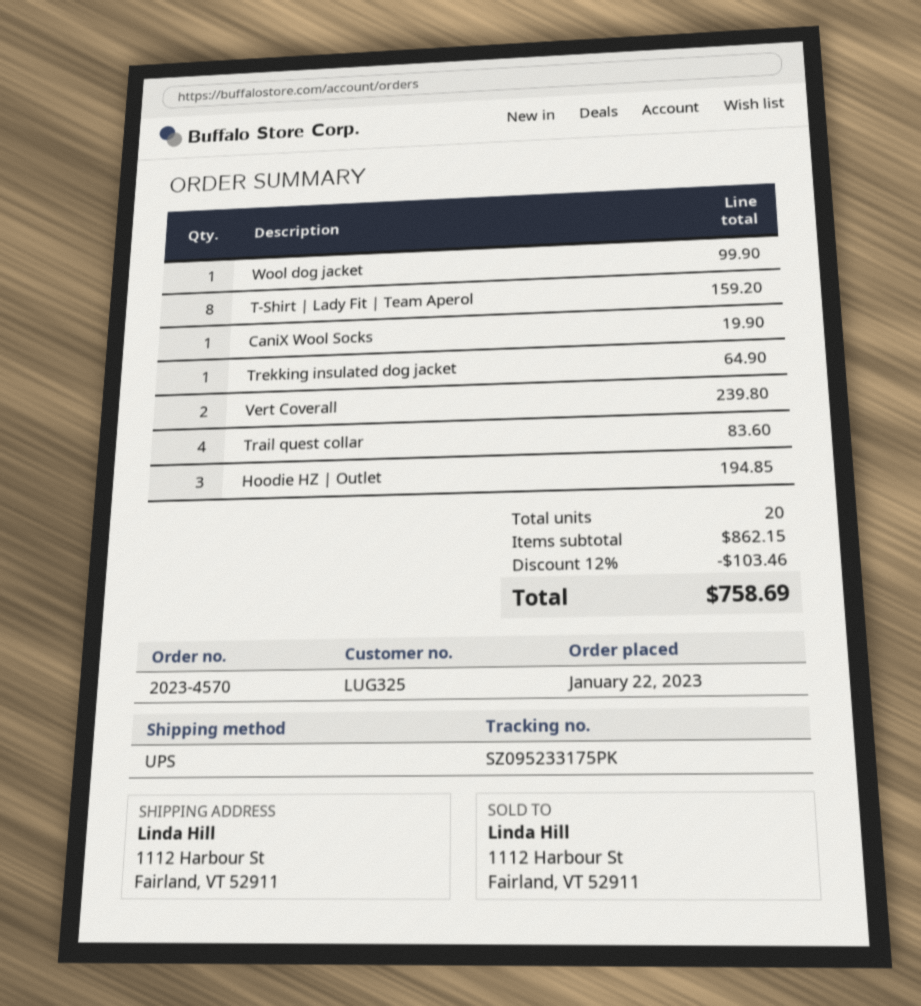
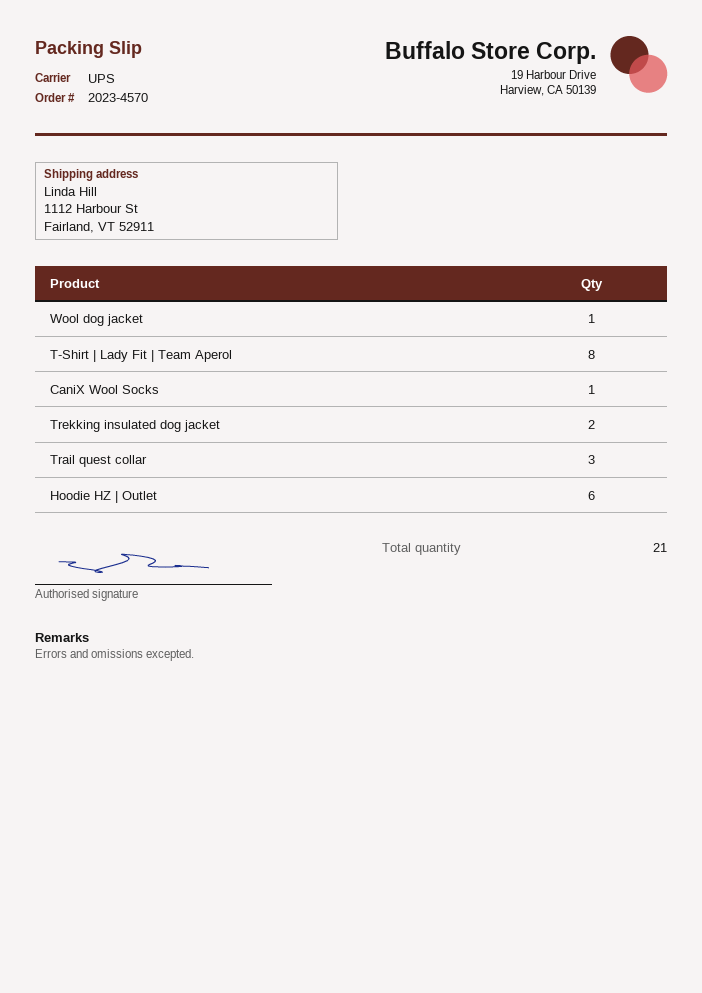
Trekking insulated dog jacket: 1 -> 2
Vert Coverall: 2 -> none
Trail quest collar: 4 -> 3
Hoodie HZ | Outlet: 3 -> 6
total quantity: 20 -> 21

